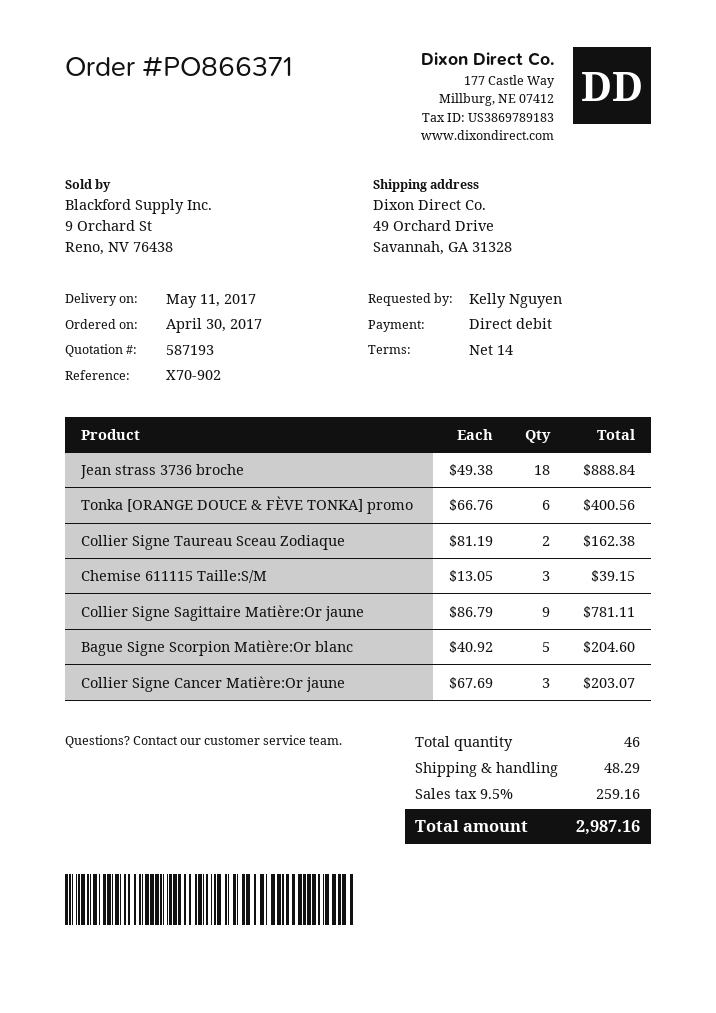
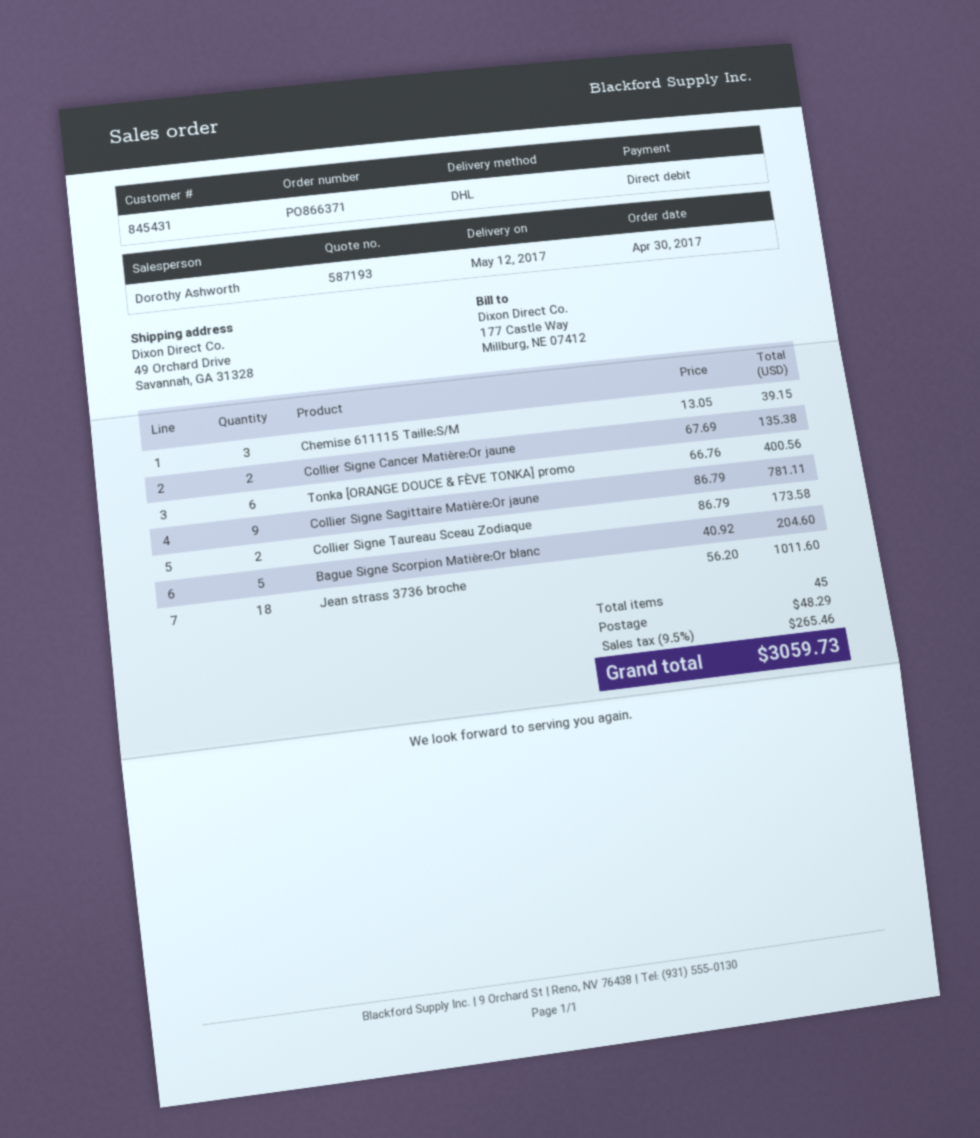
delivery date: 2017-05-11 -> 2017-05-12
Jean strass 3736 broche: 18 x 49.38 = 888.84 -> 18 x 56.20 = 1011.60
Collier Signe Taureau Sceau Zodiaque: 2 x 81.19 = 162.38 -> 2 x 86.79 = 173.58
Collier Signe Cancer Matière:Or jaune: 3 x 67.69 = 203.07 -> 2 x 67.69 = 135.38
total quantity: 46 -> 45
tax: 9.5% = 259.16 -> 9.5% = 265.46
total: 2987.16 -> 3059.73

